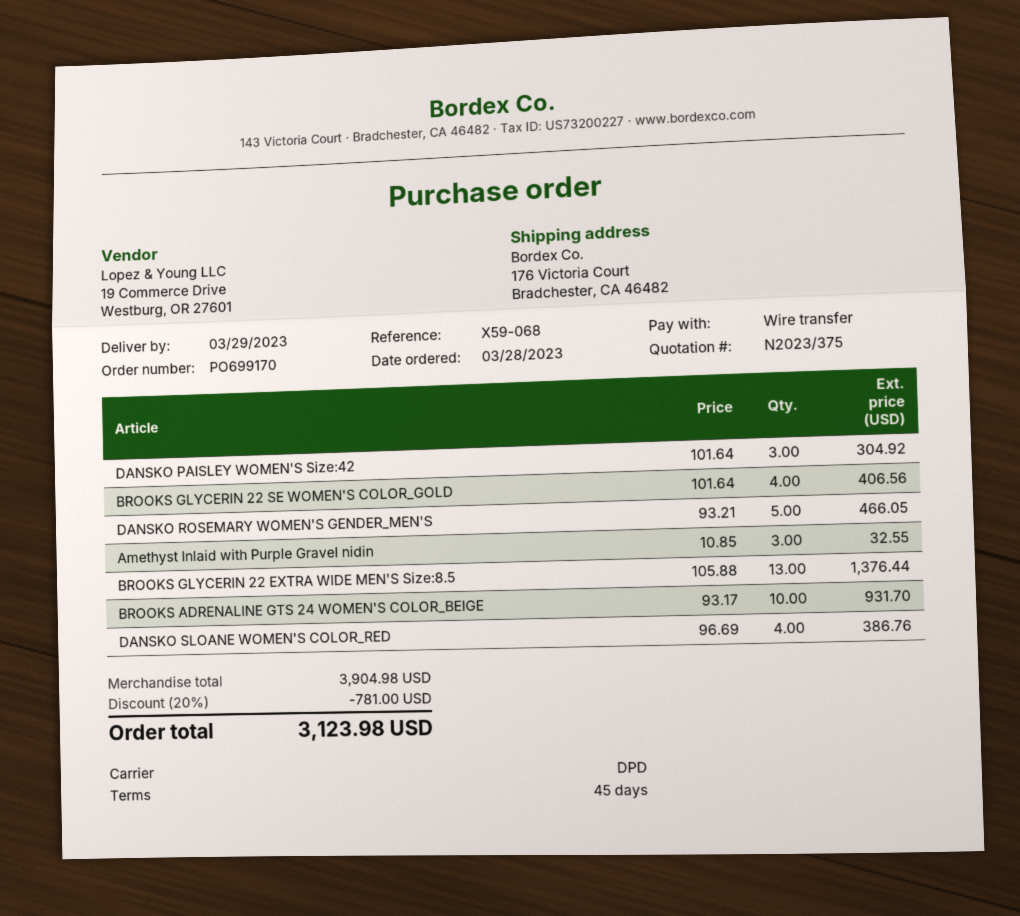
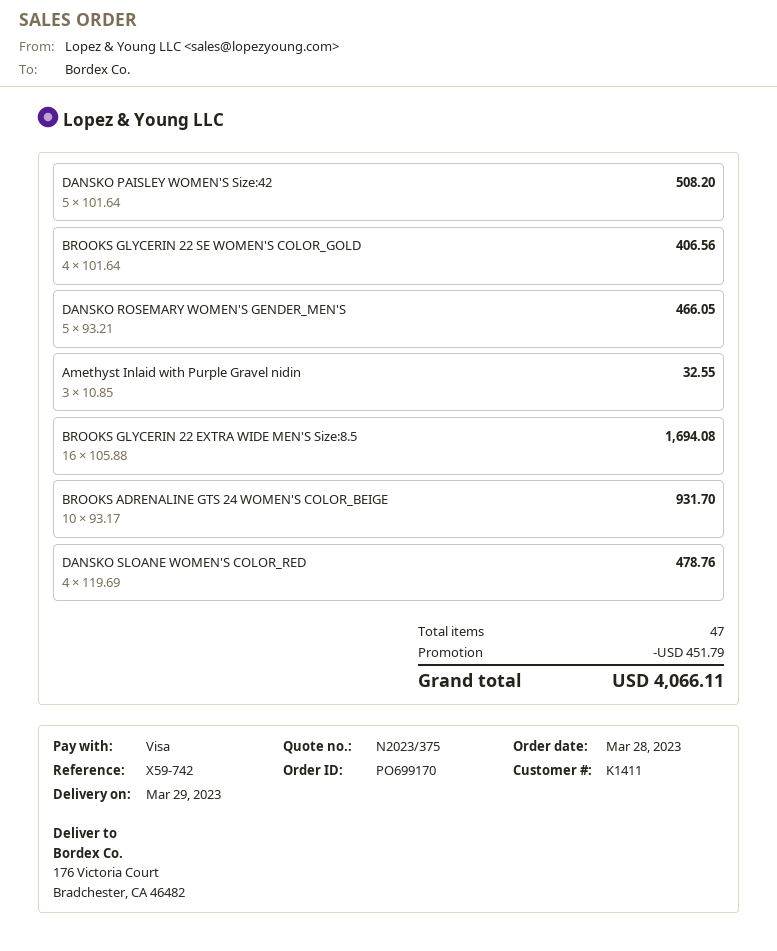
reference: X59-068 -> X59-742
payment method: bank transfer -> Visa
DANSKO PAISLEY WOMEN'S Size:42: 3 x 101.64 = 304.92 -> 5 x 101.64 = 508.20
BROOKS GLYCERIN 22 EXTRA WIDE MEN'S Size:8.5: 13 x 105.88 = 1376.44 -> 16 x 105.88 = 1694.08
DANSKO SLOANE WOMEN'S COLOR_RED: 4 x 96.69 = 386.76 -> 4 x 119.69 = 478.76
discount: 781.00 -> 451.79
total: 3123.98 -> 4066.11

